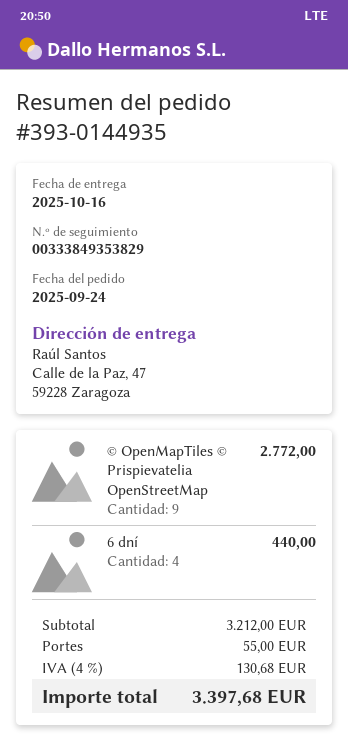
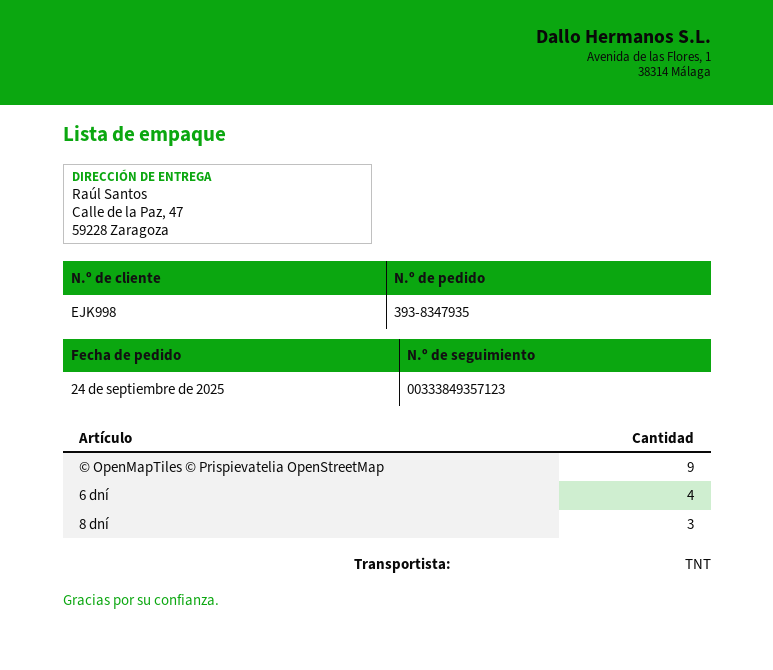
order number: 393-0144935 -> 393-8347935
tracking number: 00333849353829 -> 00333849357123
8 dní: none -> 3

